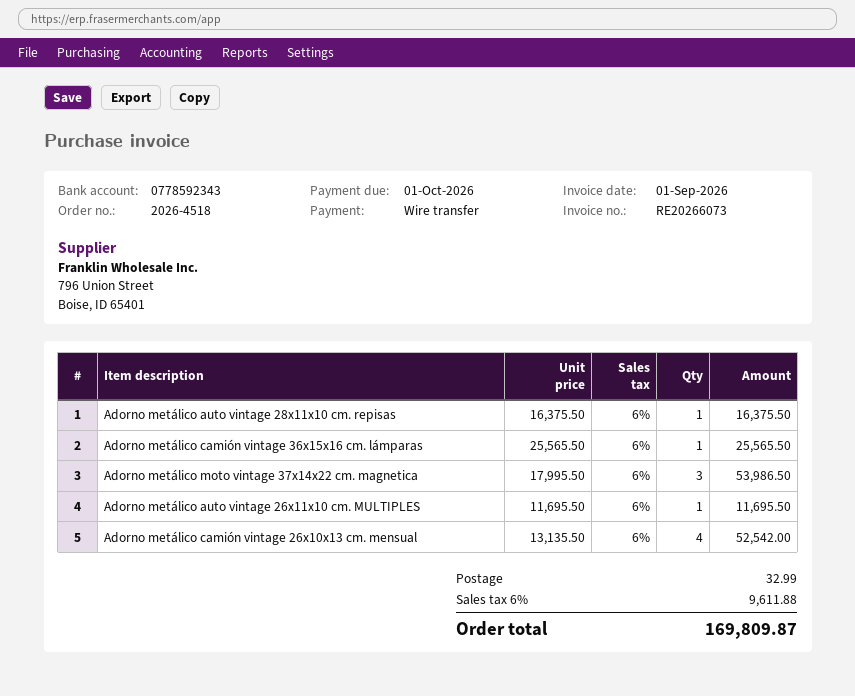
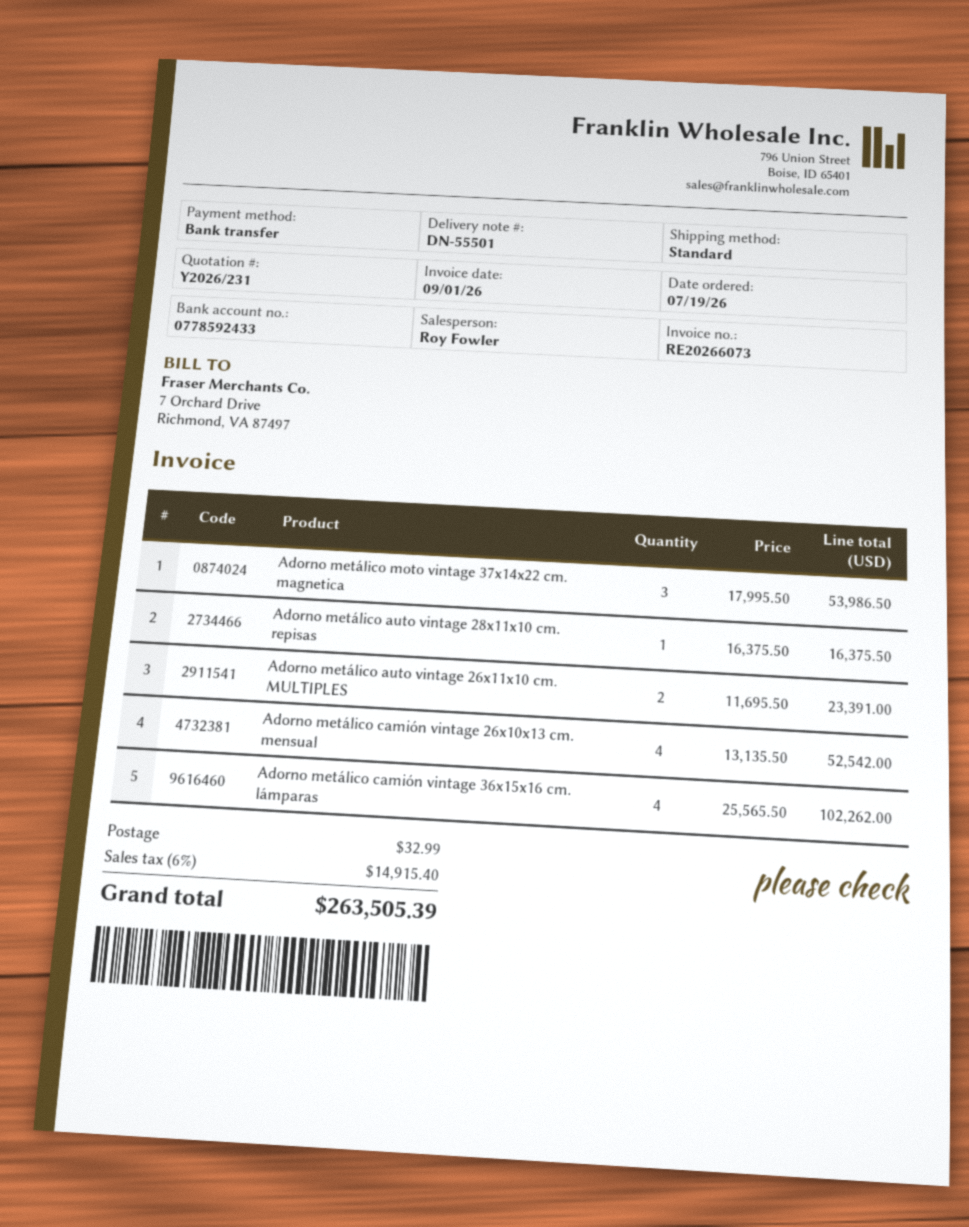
bank account: 0778592343 -> 0778592433
Adorno metálico camión vintage 36x15x16 cm. lámparas: 1 x 25565.50 = 25565.50 -> 4 x 25565.50 = 102262.00
Adorno metálico auto vintage 26x11x10 cm. MULTIPLES: 1 x 11695.50 = 11695.50 -> 2 x 11695.50 = 23391.00
tax: 6% = 9611.88 -> 6% = 14915.40
total: 169809.87 -> 263505.39

